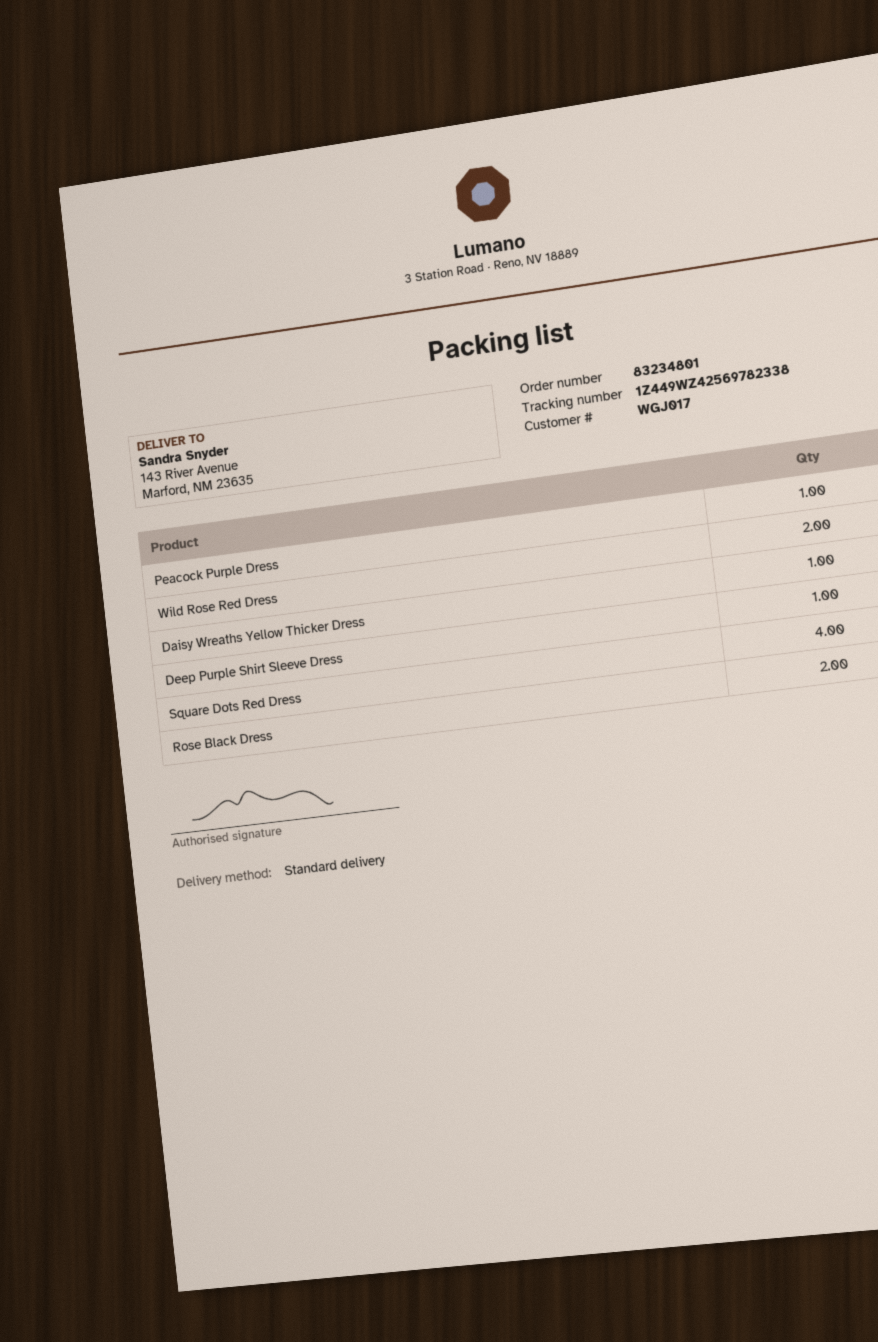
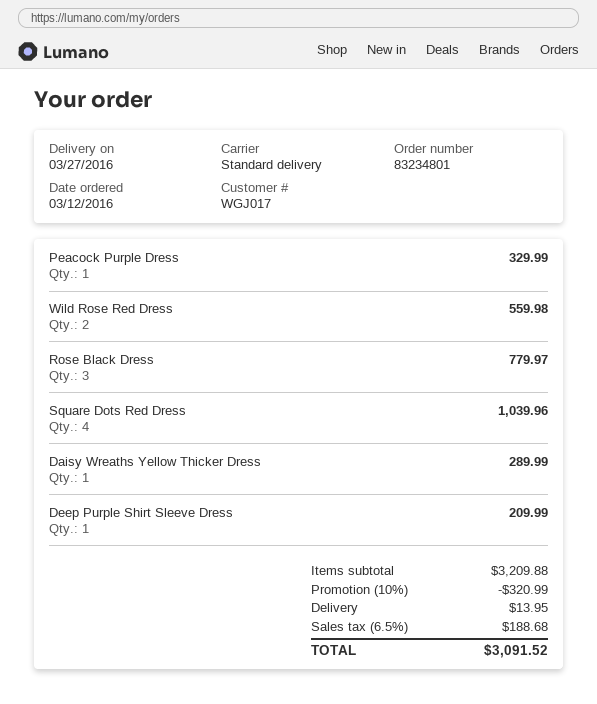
Rose Black Dress: 2 -> 3

